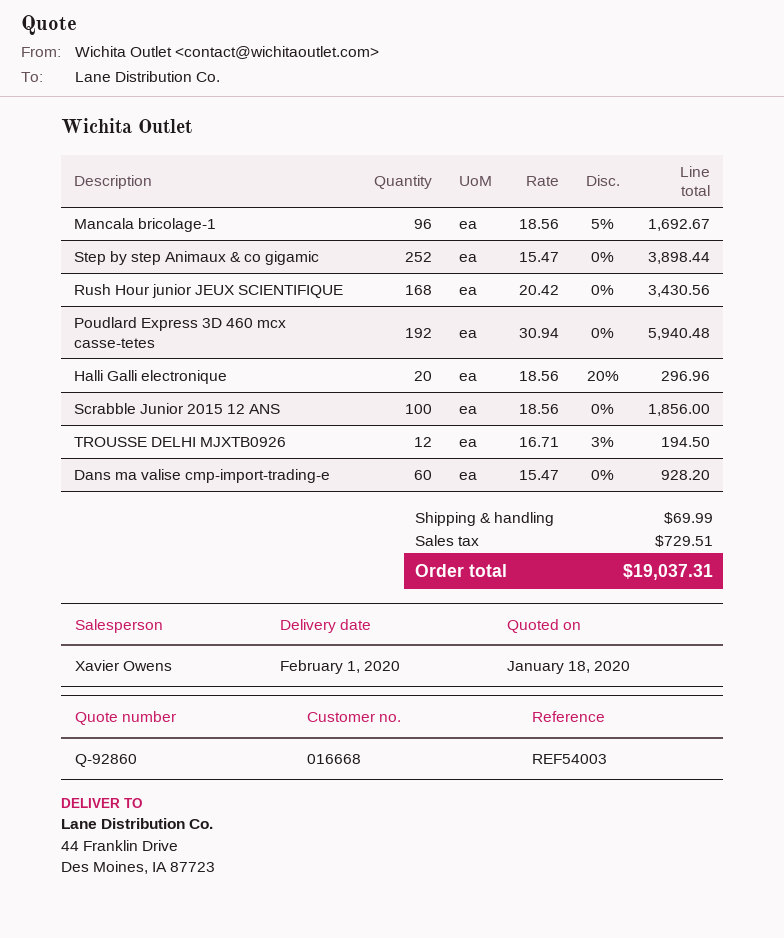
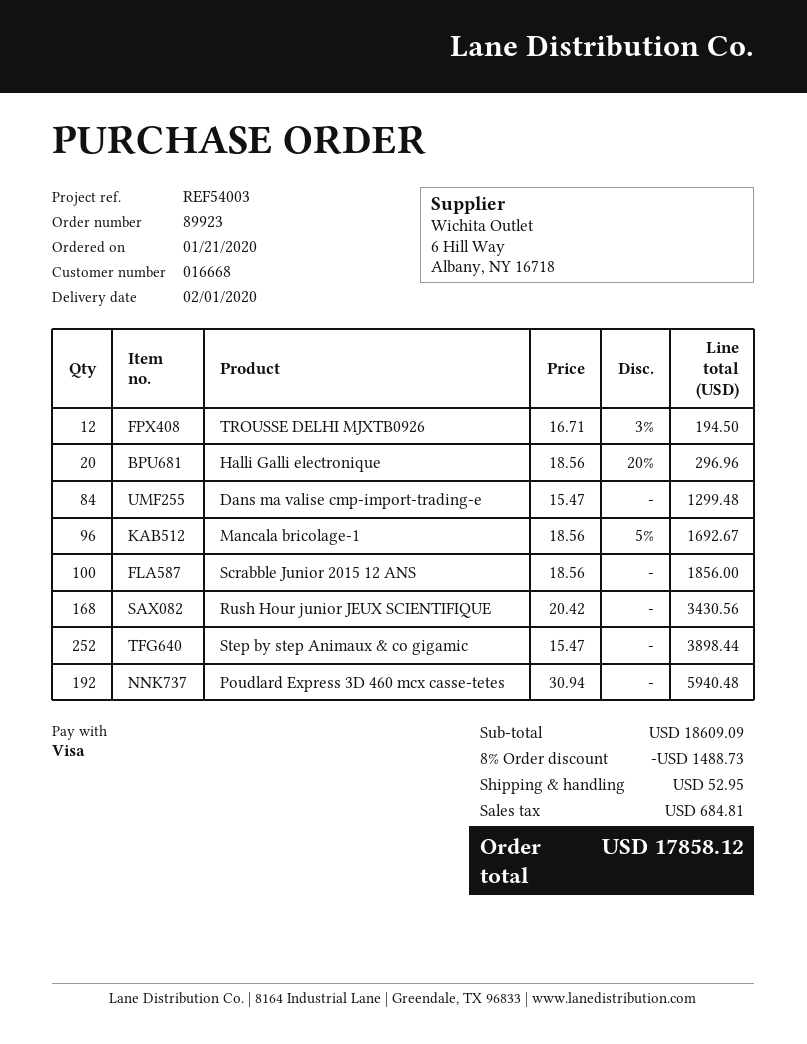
Dans ma valise cmp-import-trading-e: 60 x 15.47 = 928.20 -> 84 x 15.47 = 1299.48
discount: none -> 8% = 1488.73
shipping: 69.99 -> 52.95
tax: 729.51 -> 684.81
total: 19037.31 -> 17858.12

